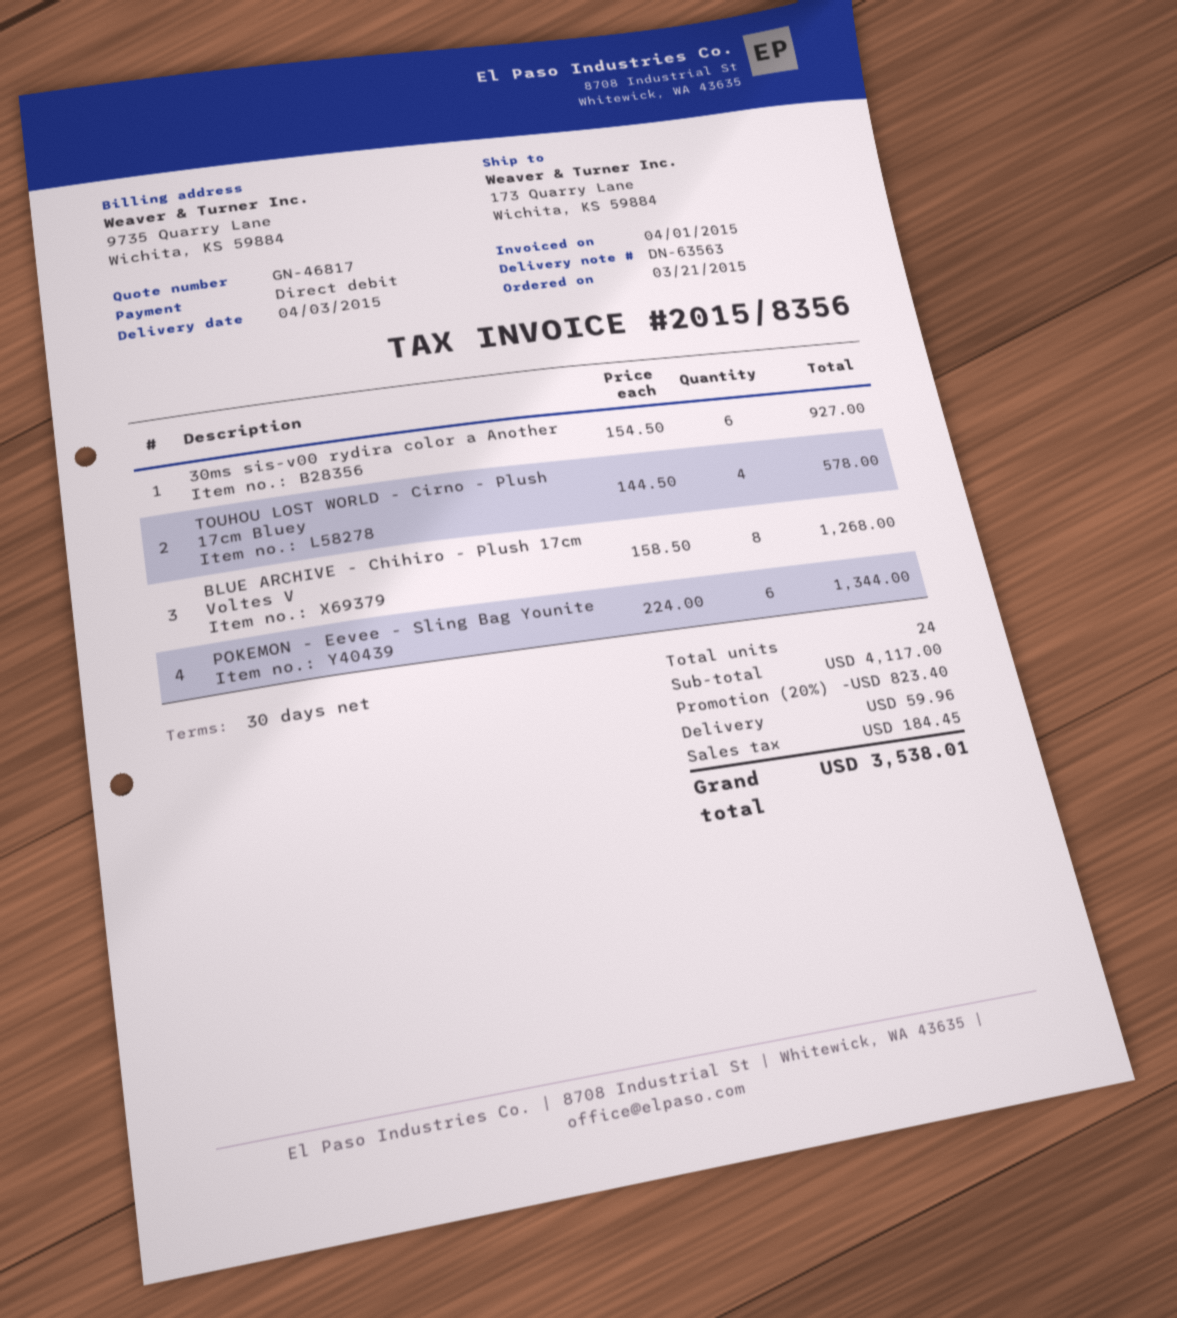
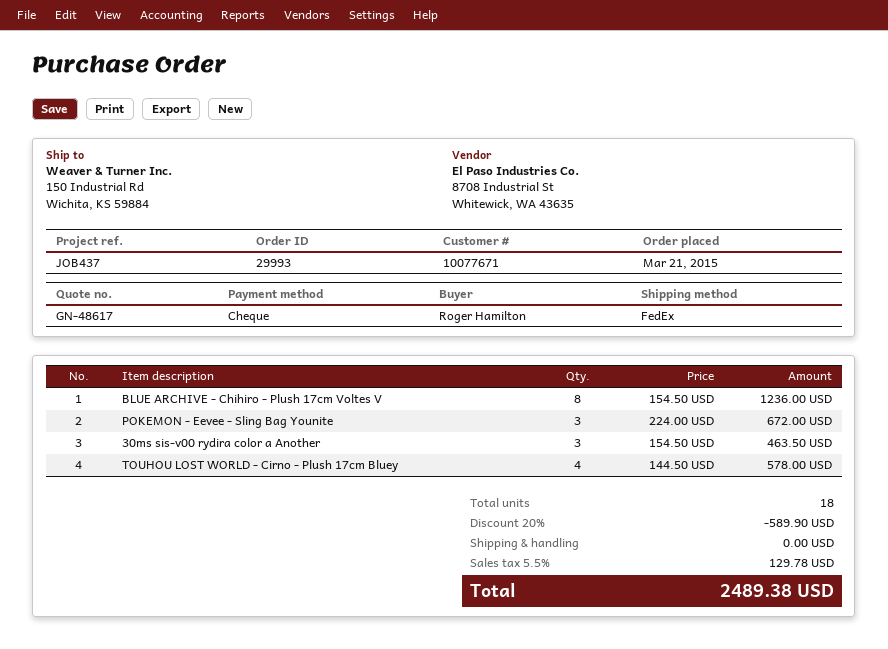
quote number: GN-46817 -> GN-48617
payment method: direct debit -> cheque
ship to: 173 Quarry Lane, Wichita, KS 59884 -> 150 Industrial Rd, Wichita, KS 59884
30ms sis-v00 rydira color a Another: 6 x 154.50 = 927.00 -> 3 x 154.50 = 463.50
BLUE ARCHIVE - Chihiro - Plush 17cm Voltes V: 8 x 158.50 = 1268.00 -> 8 x 154.50 = 1236.00
POKEMON - Eevee - Sling Bag Younite: 6 x 224.00 = 1344.00 -> 3 x 224.00 = 672.00
total quantity: 24 -> 18
discount: 20% = 823.40 -> 20% = 589.90
shipping: 59.96 -> 0.00
tax: 184.45 -> 129.78
total: 3538.01 -> 2489.38

